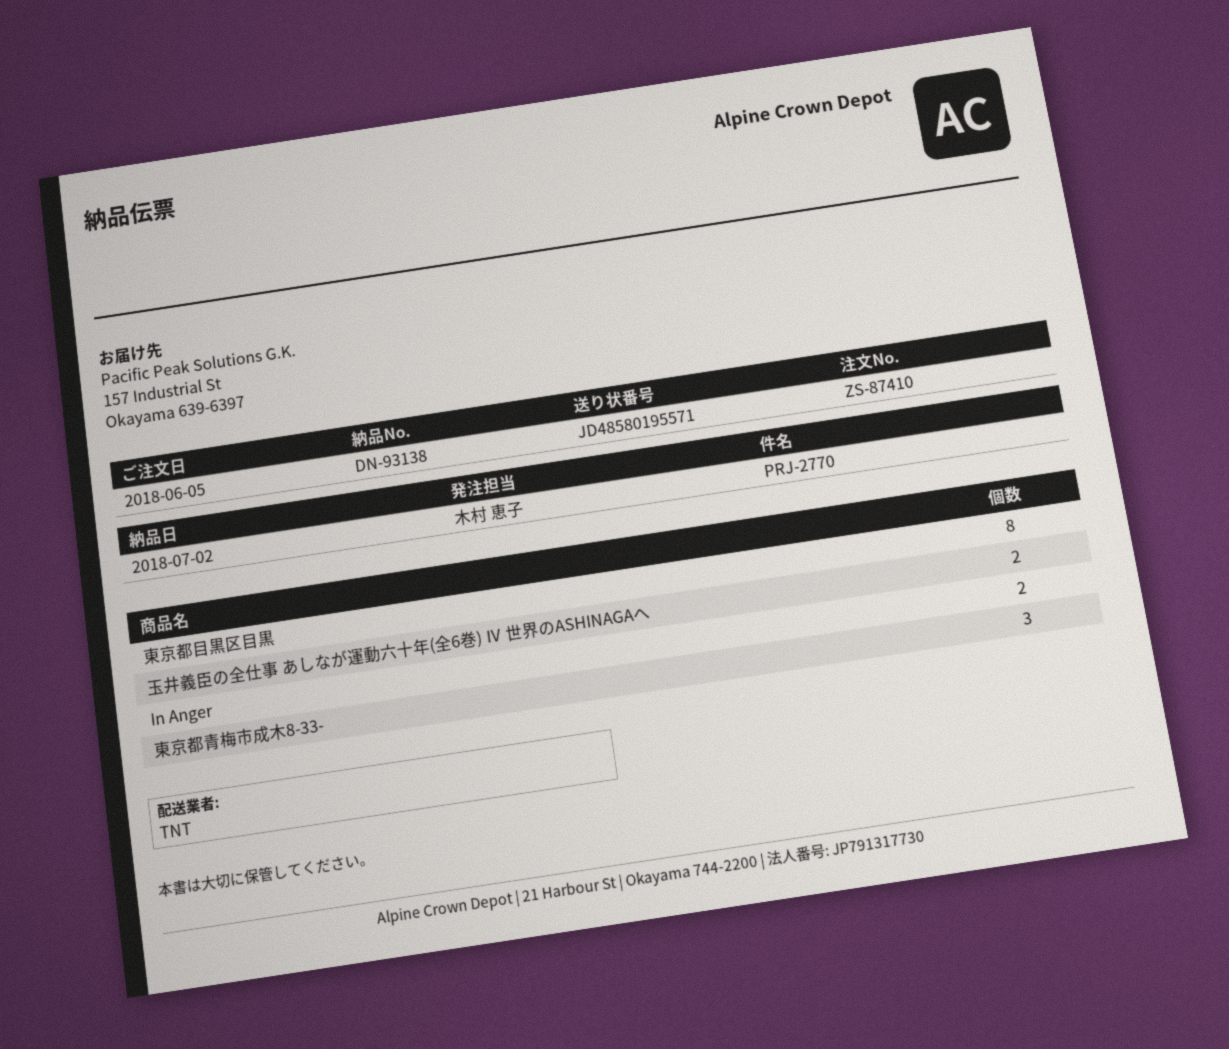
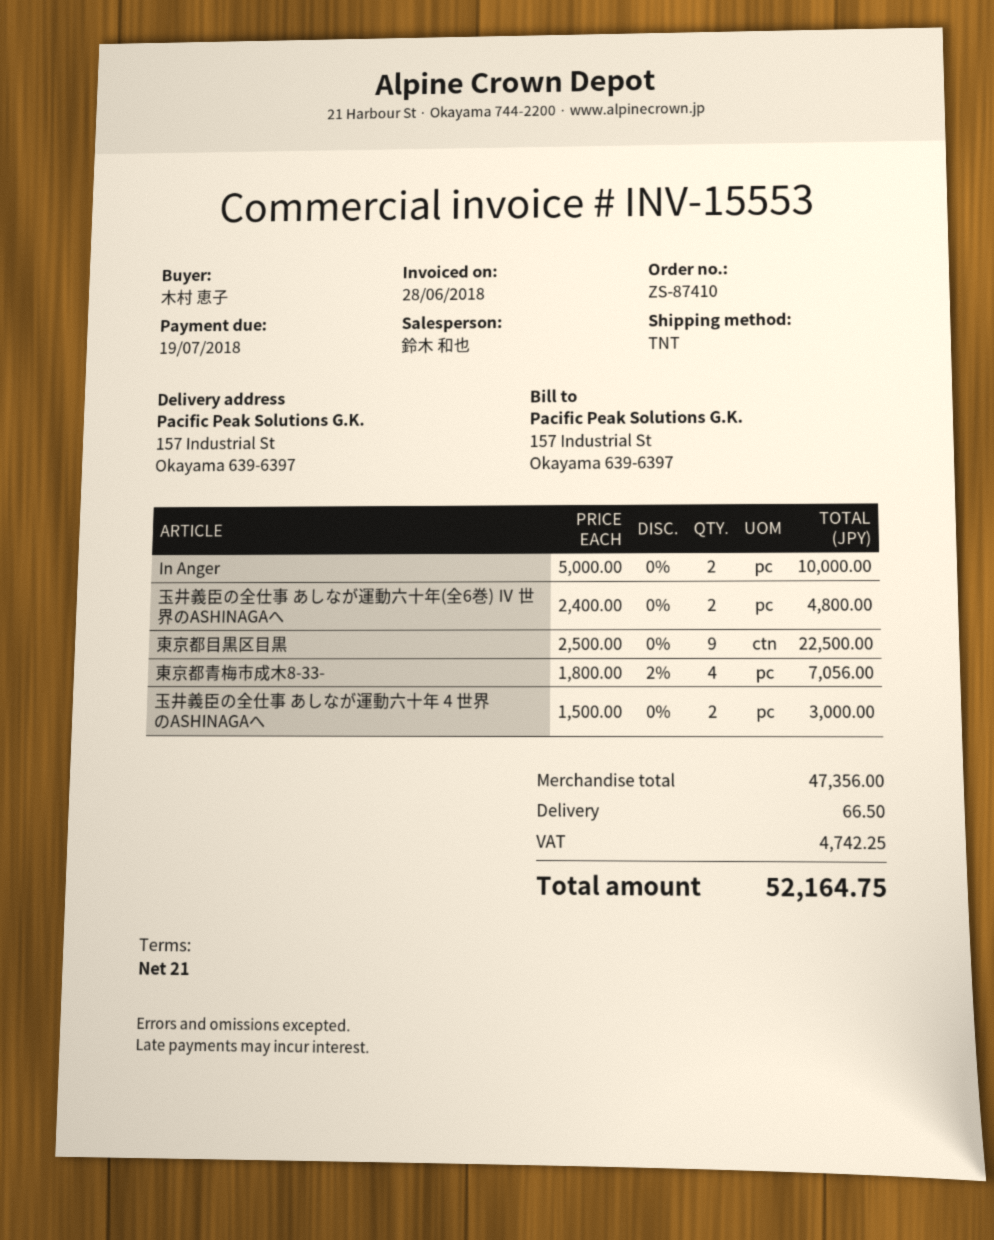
東京都目黒区目黒: 8 -> 9
東京都青梅市成木8-33-: 3 -> 4
玉井義臣の全仕事 あしなが運動六十年 4 世界のASHINAGAへ: none -> 2

